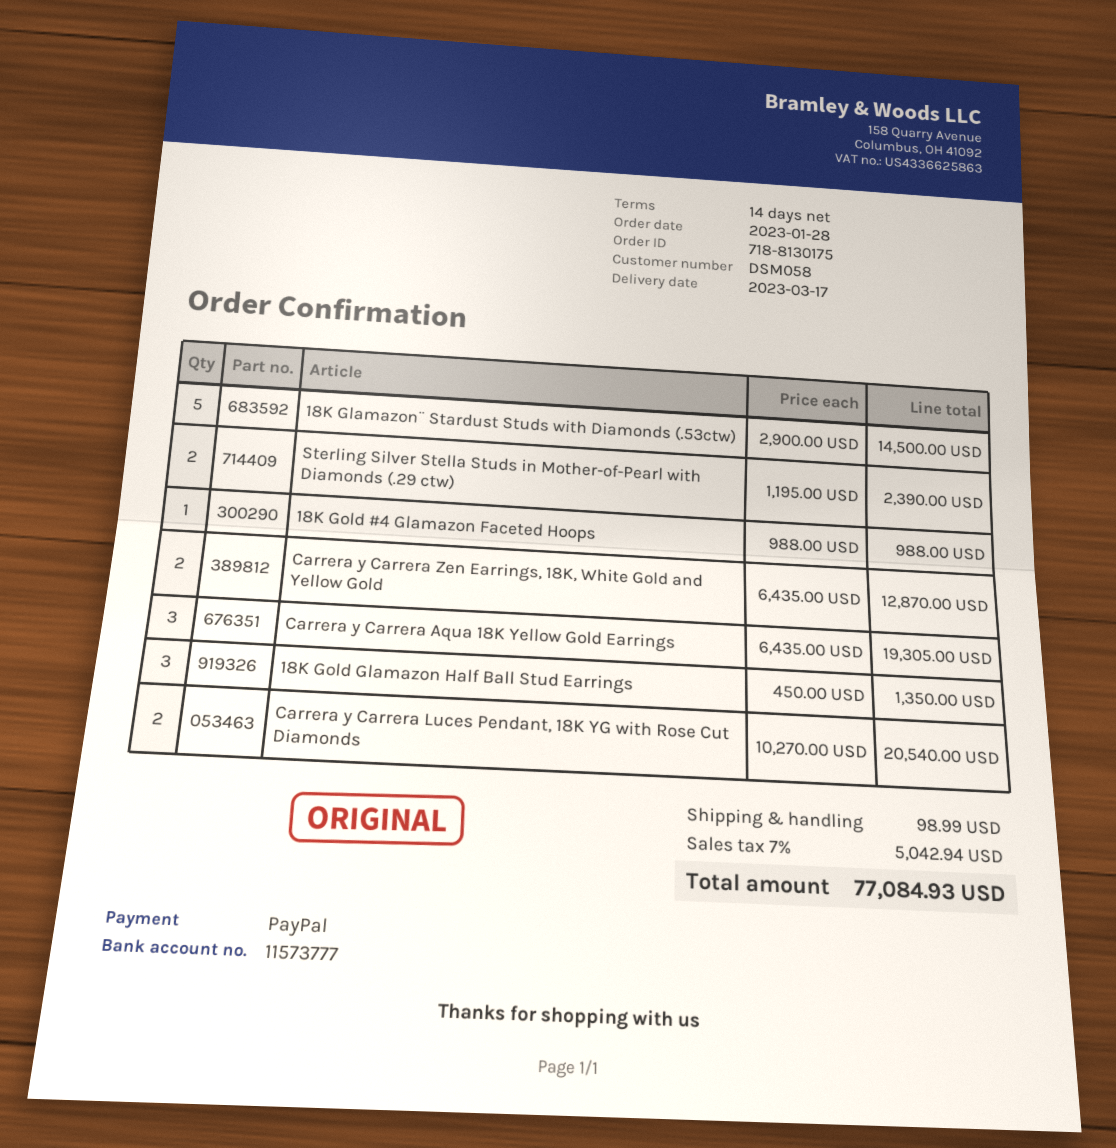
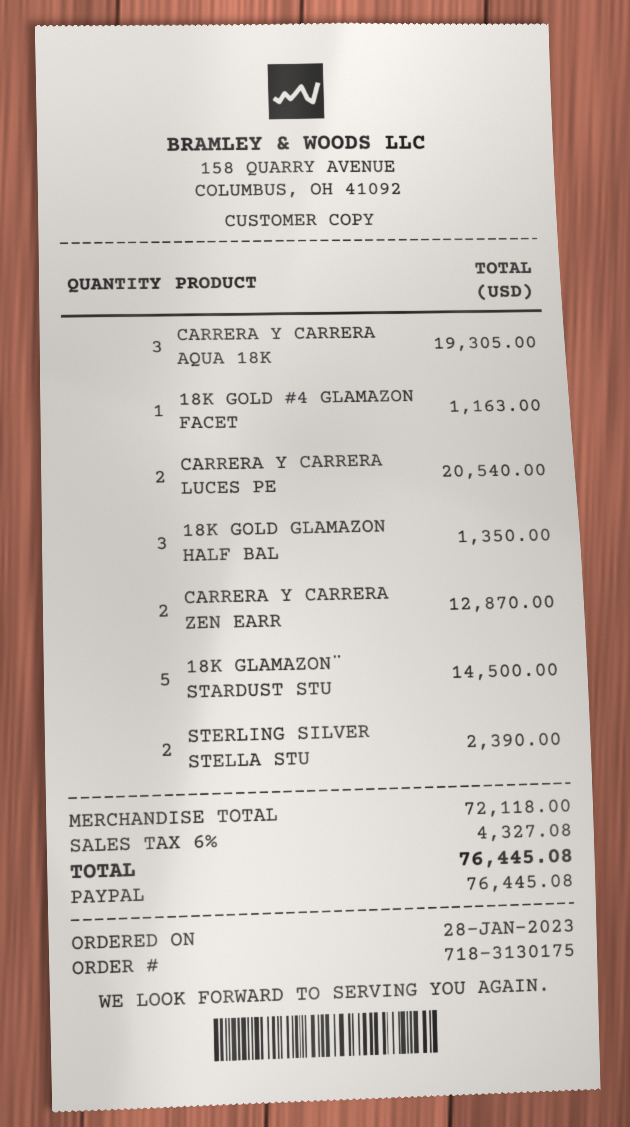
order number: 718-8130175 -> 718-3130175
18K Gold #4 Glamazon Faceted Hoops: 1 for 988.00 -> 1 for 1163.00
shipping: 98.99 -> none
tax: 7% = 5042.94 -> 6% = 4327.08
total: 77084.93 -> 76445.08

